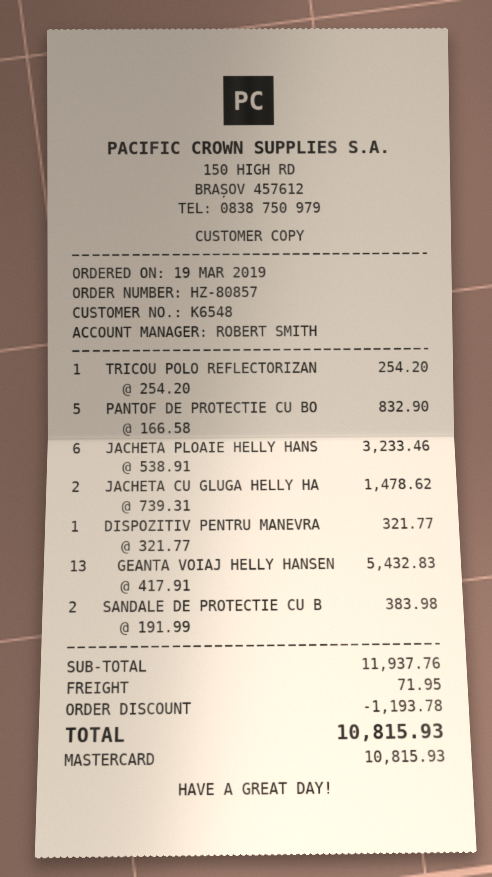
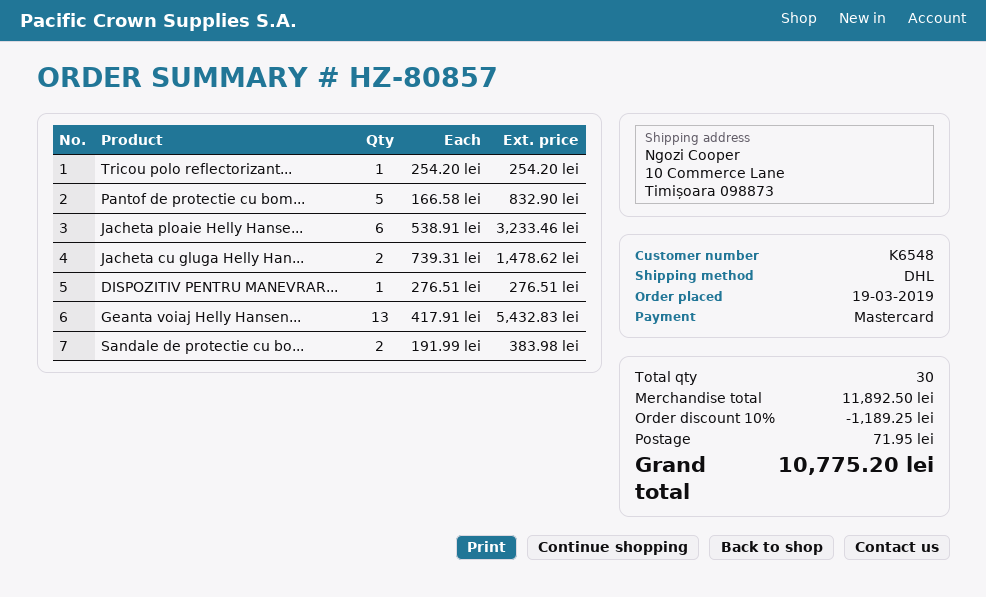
DISPOZITIV PENTRU MANEVRA: 1 x 321.77 = 321.77 -> 1 x 276.51 = 276.51
subtotal: 11937.76 -> 11892.50
discount: 1193.78 -> 1189.25
total: 10815.93 -> 10775.20

